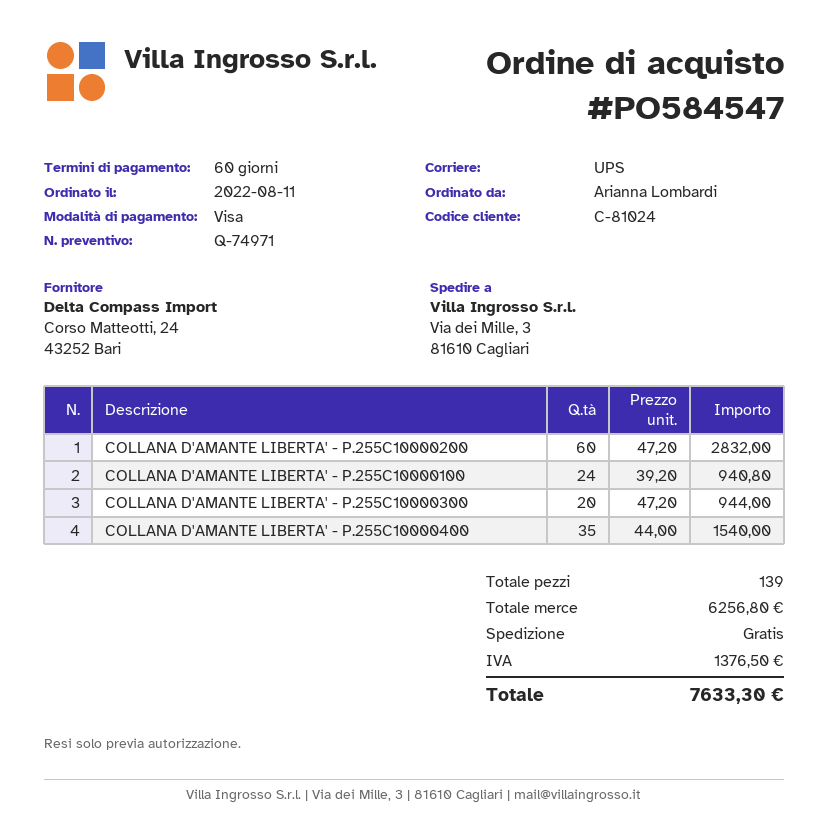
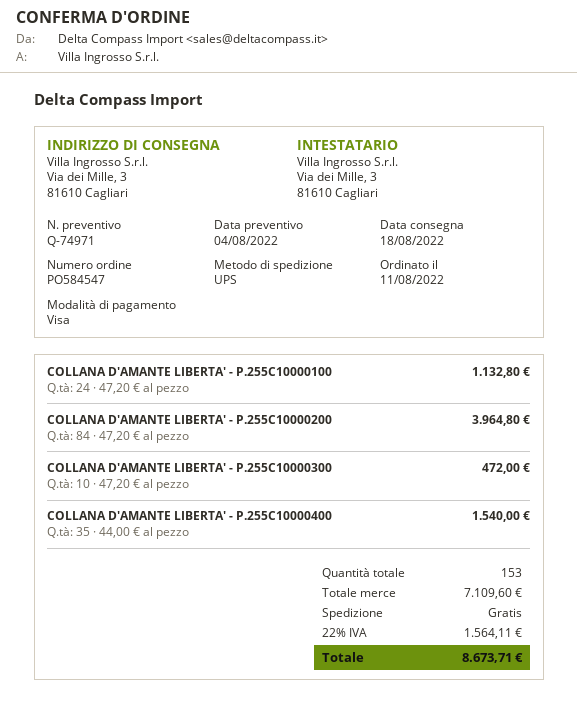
COLLANA D'AMANTE LIBERTA' - P.255C10000200: 60 x 47.20 = 2832.00 -> 84 x 47.20 = 3964.80
COLLANA D'AMANTE LIBERTA' - P.255C10000100: 24 x 39.20 = 940.80 -> 24 x 47.20 = 1132.80
COLLANA D'AMANTE LIBERTA' - P.255C10000300: 20 x 47.20 = 944.00 -> 10 x 47.20 = 472.00
total quantity: 139 -> 153
subtotal: 6256.80 -> 7109.60
tax: 1376.50 -> 1564.11
total: 7633.30 -> 8673.71

